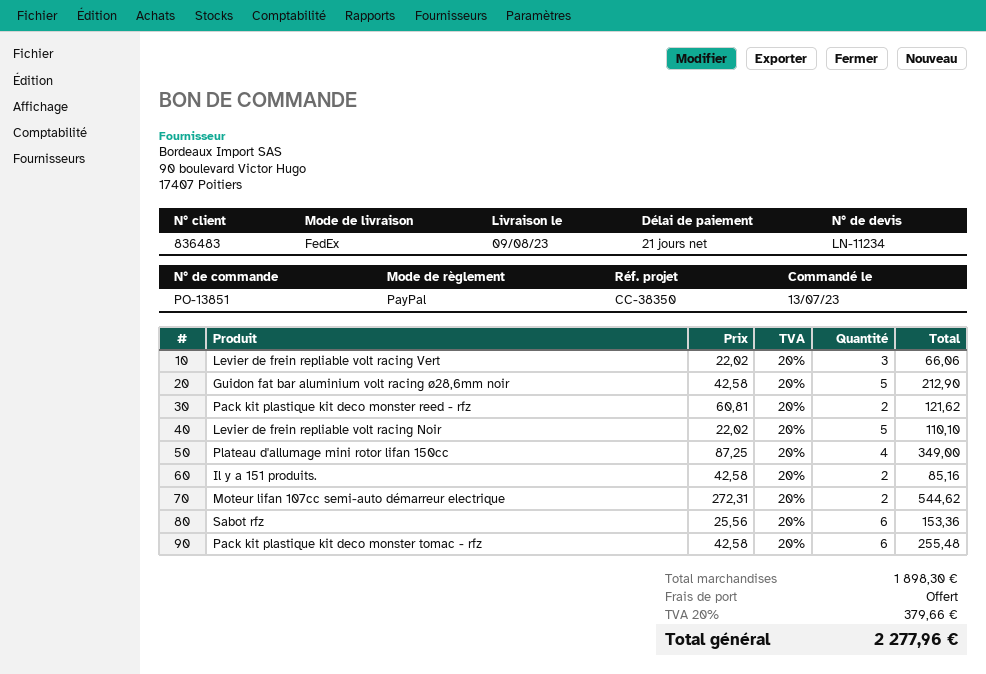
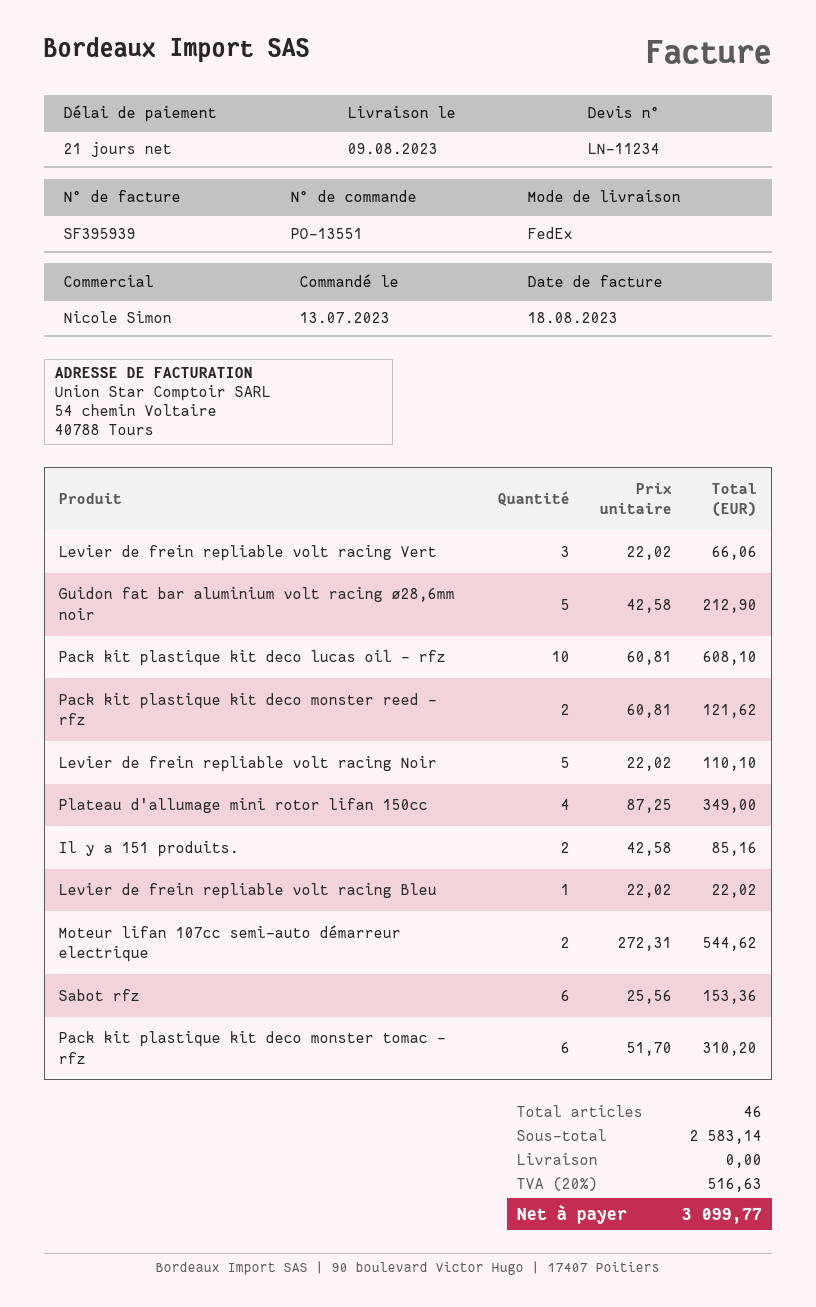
order number: PO-13851 -> PO-13551
Pack kit plastique kit deco monster tomac - rfz: 6 x 42.58 = 255.48 -> 6 x 51.70 = 310.20
Pack kit plastique kit deco lucas oil - rfz: none -> 10 x 60.81 = 608.10
Levier de frein repliable volt racing Bleu: none -> 1 x 22.02 = 22.02
subtotal: 1898.30 -> 2583.14
tax: 20% = 379.66 -> 20% = 516.63
total: 2277.96 -> 3099.77

